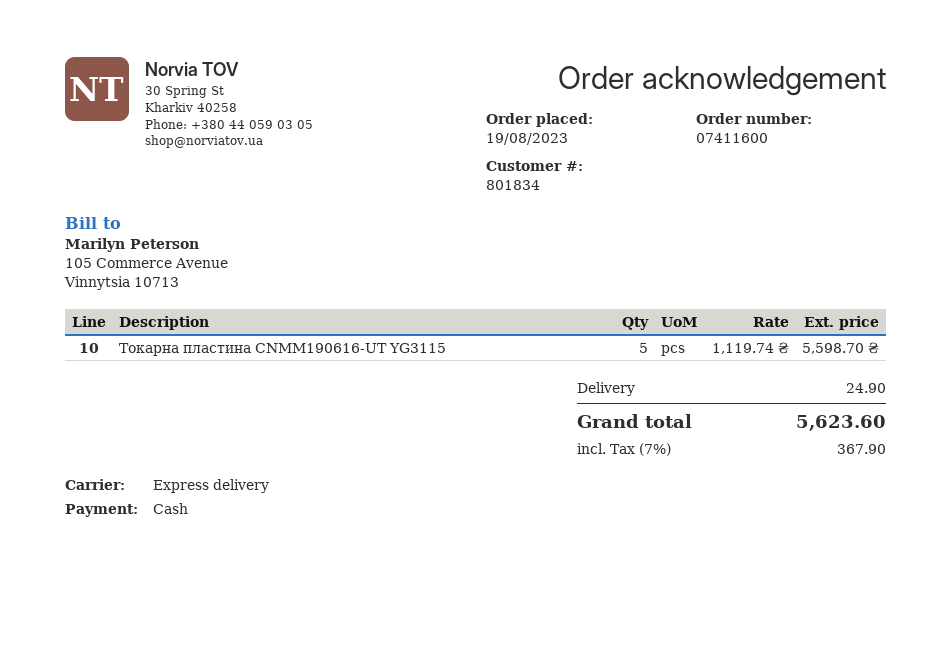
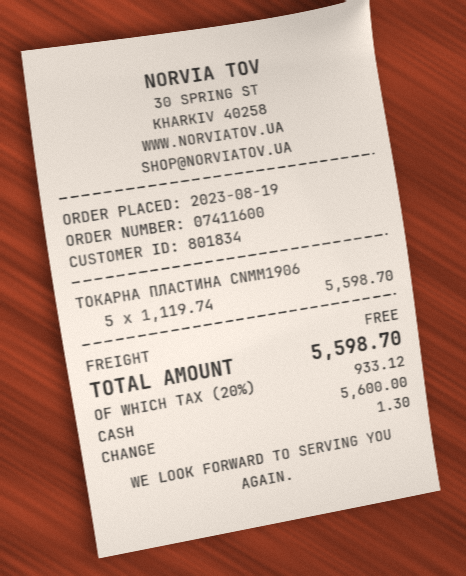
shipping: 24.90 -> 0.00
tax: 7% = 367.90 -> 20% = 933.12
total: 5623.60 -> 5598.70

